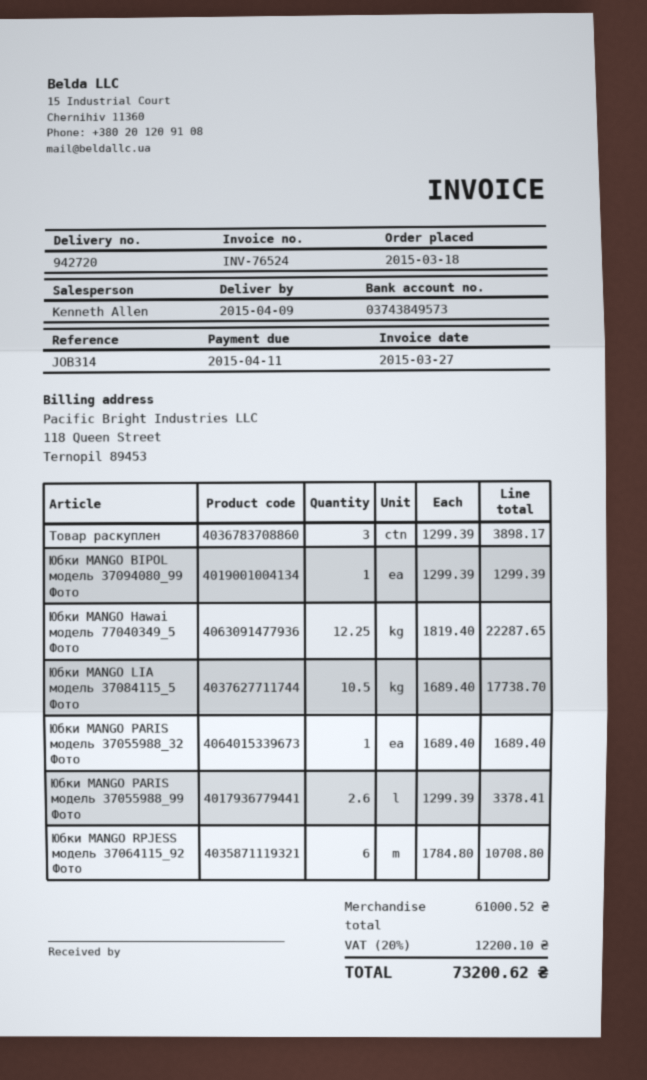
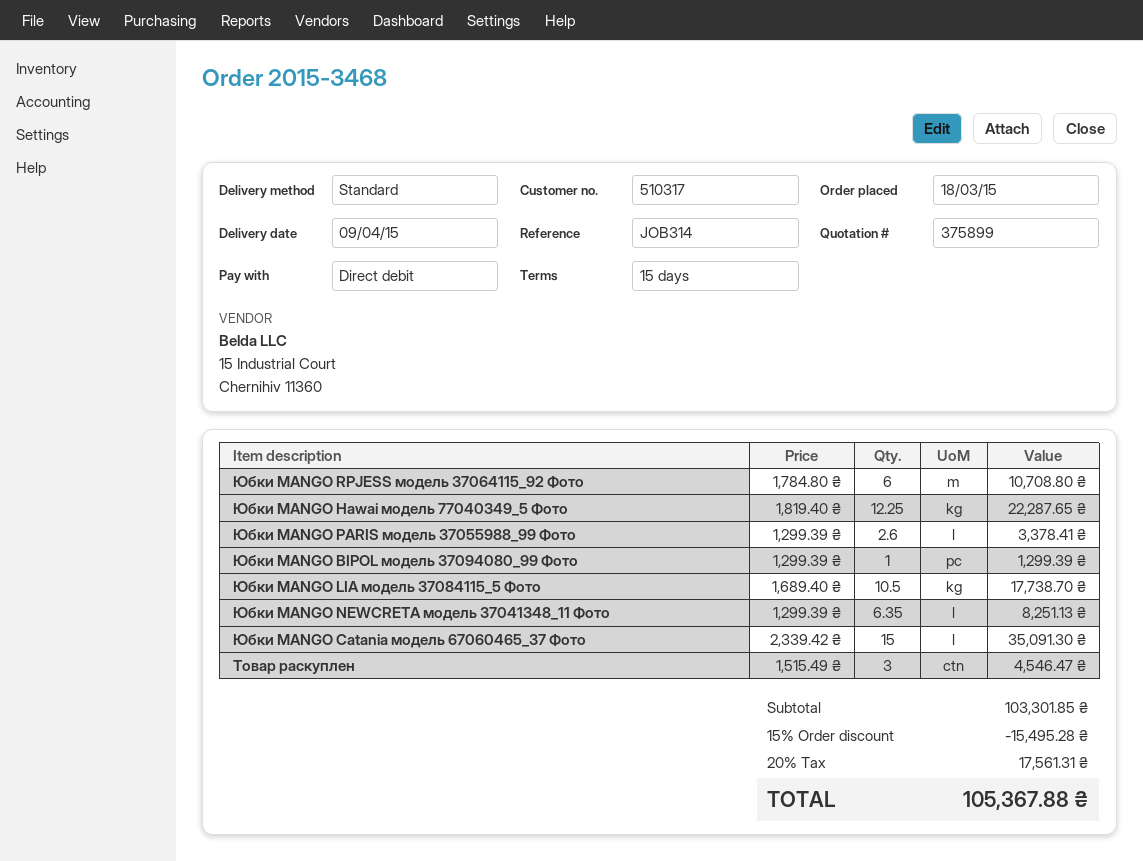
Товар раскуплен: 3 x 1299.39 = 3898.17 -> 3 x 1515.49 = 4546.47
Юбки MANGO PARIS модель 37055988_32 Фото: 1 x 1689.40 = 1689.40 -> none
Юбки MANGO NEWCRETA модель 37041348_11 Фото: none -> 6.35 x 1299.39 = 8251.13
Юбки MANGO Catania модель 67060465_37 Фото: none -> 15 x 2339.42 = 35091.30
subtotal: 61000.52 -> 103301.85
discount: none -> 15% = 15495.28
tax: 20% = 12200.10 -> 20% = 17561.31
total: 73200.62 -> 105367.88

